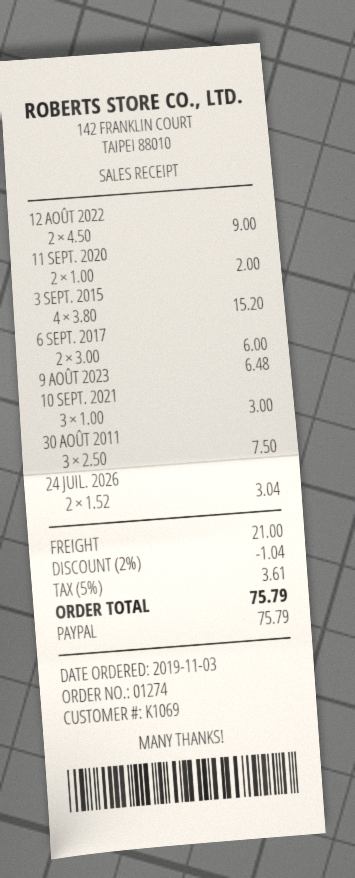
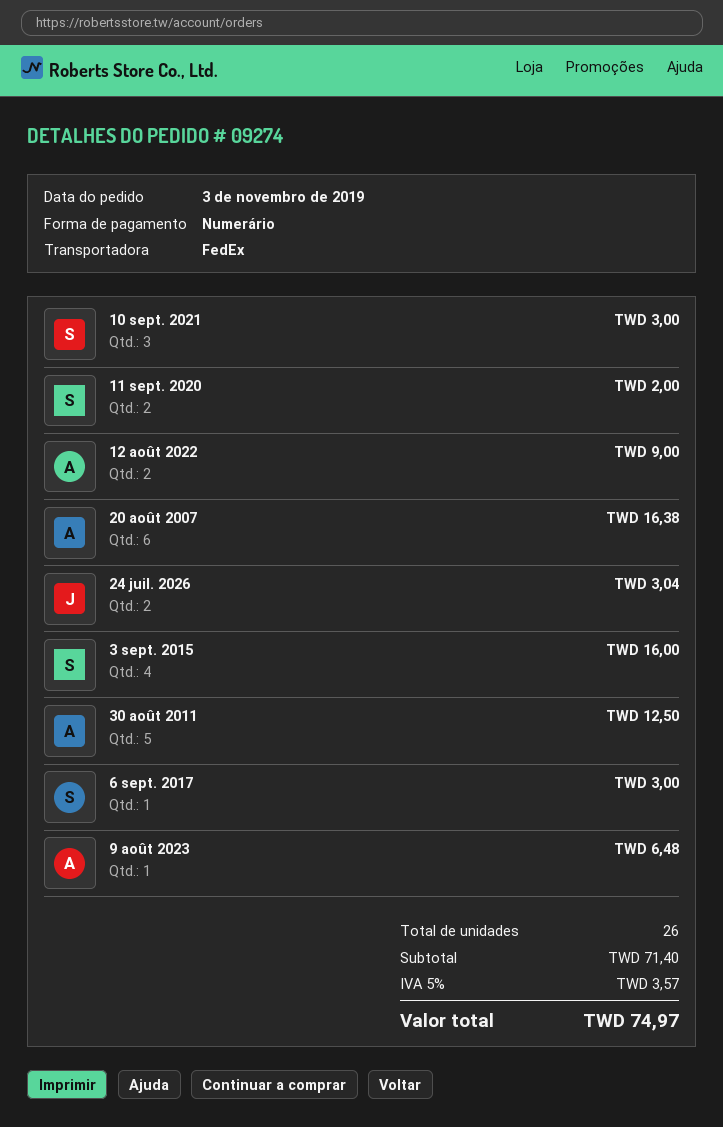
order number: 01274 -> 09274
payment method: PayPal -> cash
3 SEPT. 2015: 4 for 15.20 -> 4 for 16.00
6 SEPT. 2017: 2 for 6.00 -> 1 for 3.00
30 AOÛT 2011: 3 for 7.50 -> 5 for 12.50
20 août 2007: none -> 6 for 16.38
discount: 2% = 1.04 -> none
shipping: 21.00 -> none
tax: 5% = 3.61 -> 5% = 3.57
total: 75.79 -> 74.97

